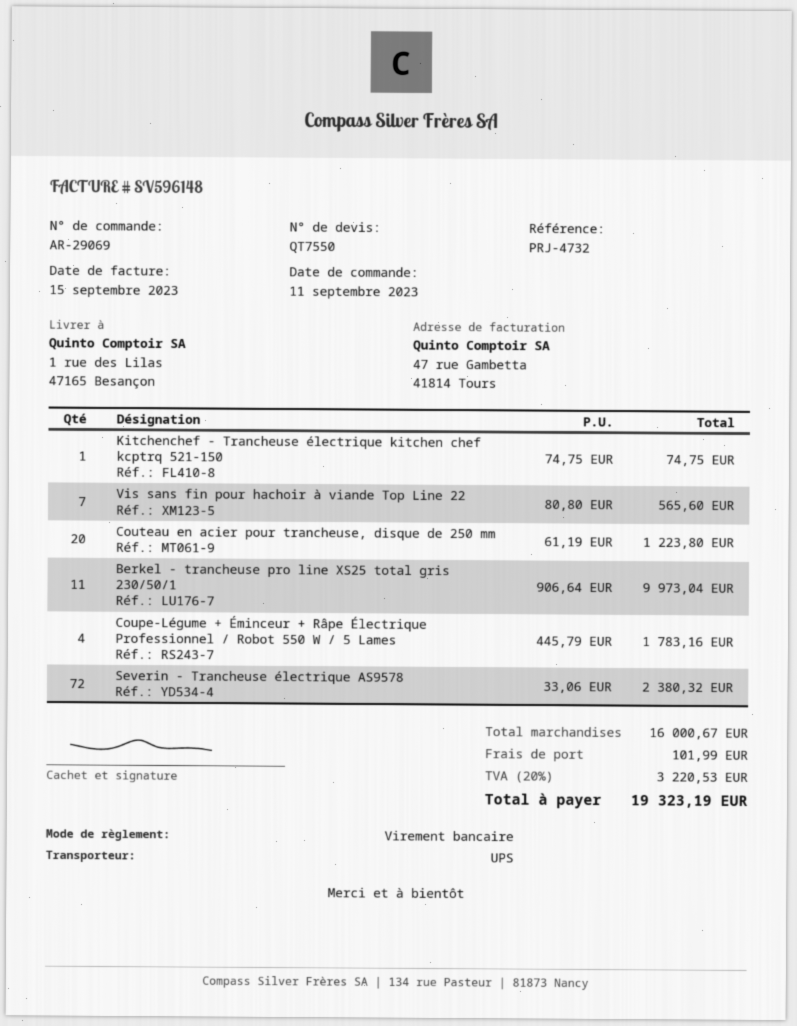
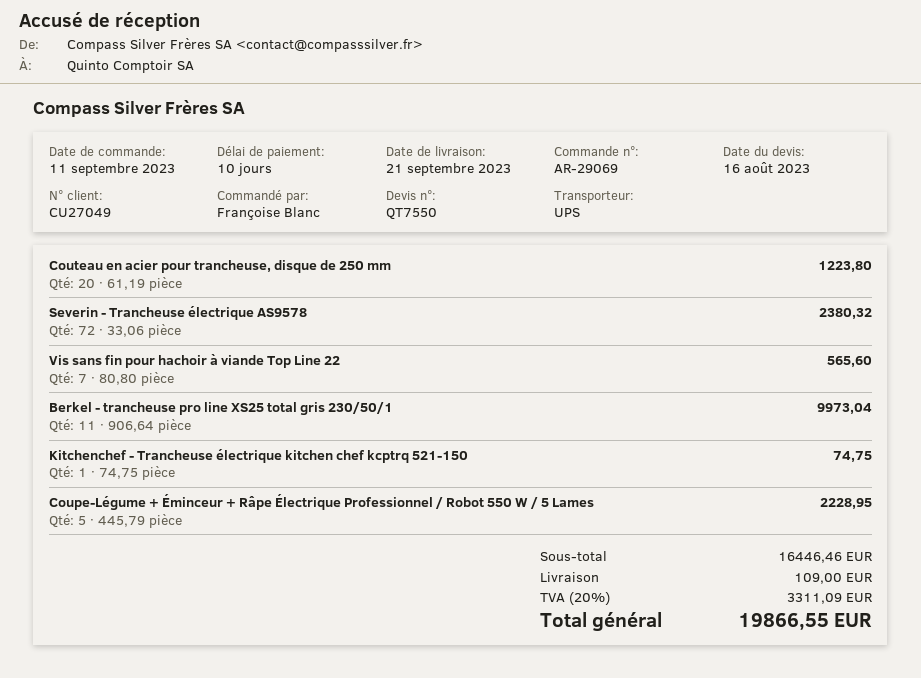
Coupe-Légume + Éminceur + Râpe Électrique Professionnel / Robot 550 W / 5 Lames: 4 x 445.79 = 1783.16 -> 5 x 445.79 = 2228.95
subtotal: 16000.67 -> 16446.46
shipping: 101.99 -> 109.00
tax: 20% = 3220.53 -> 20% = 3311.09
total: 19323.19 -> 19866.55

